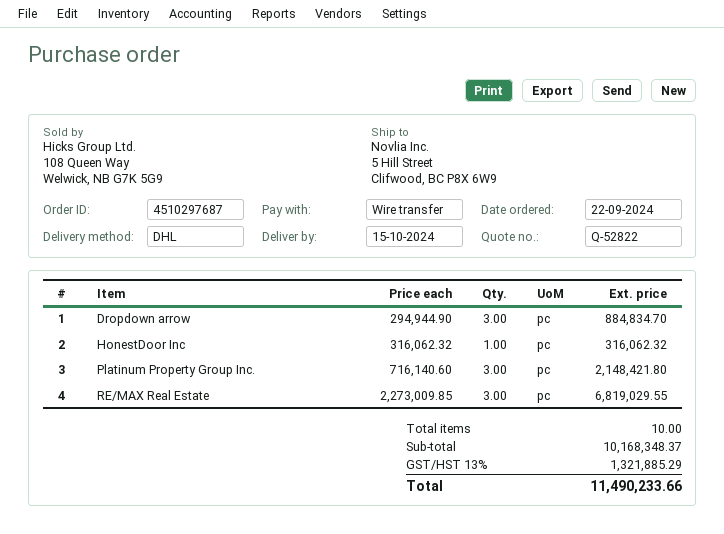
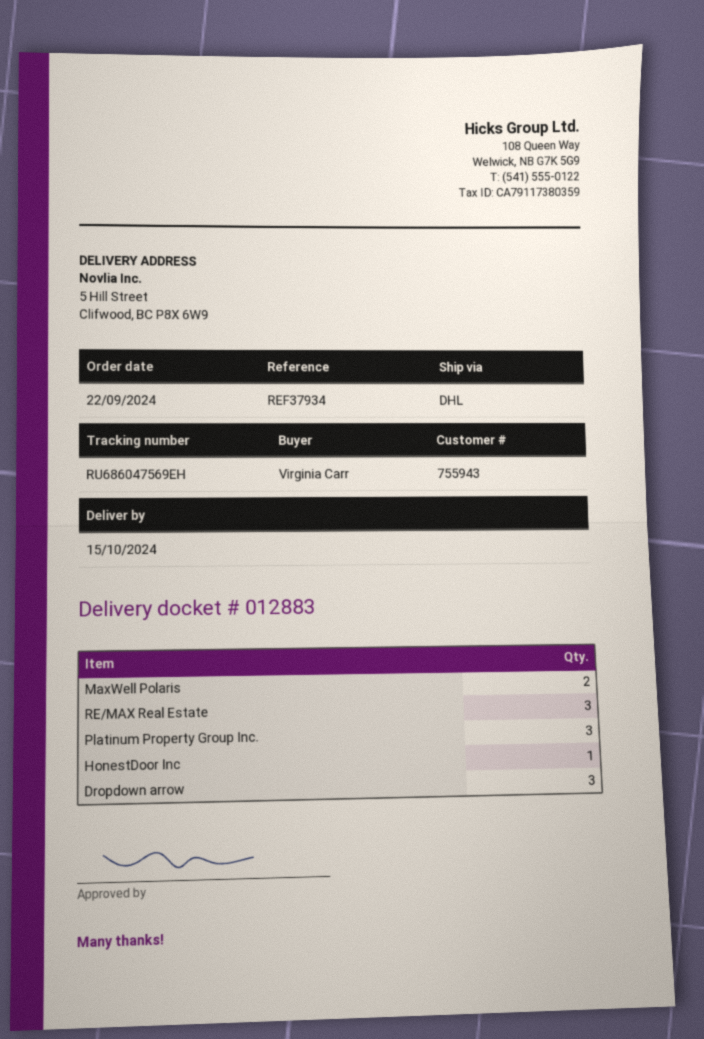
MaxWell Polaris: none -> 2

